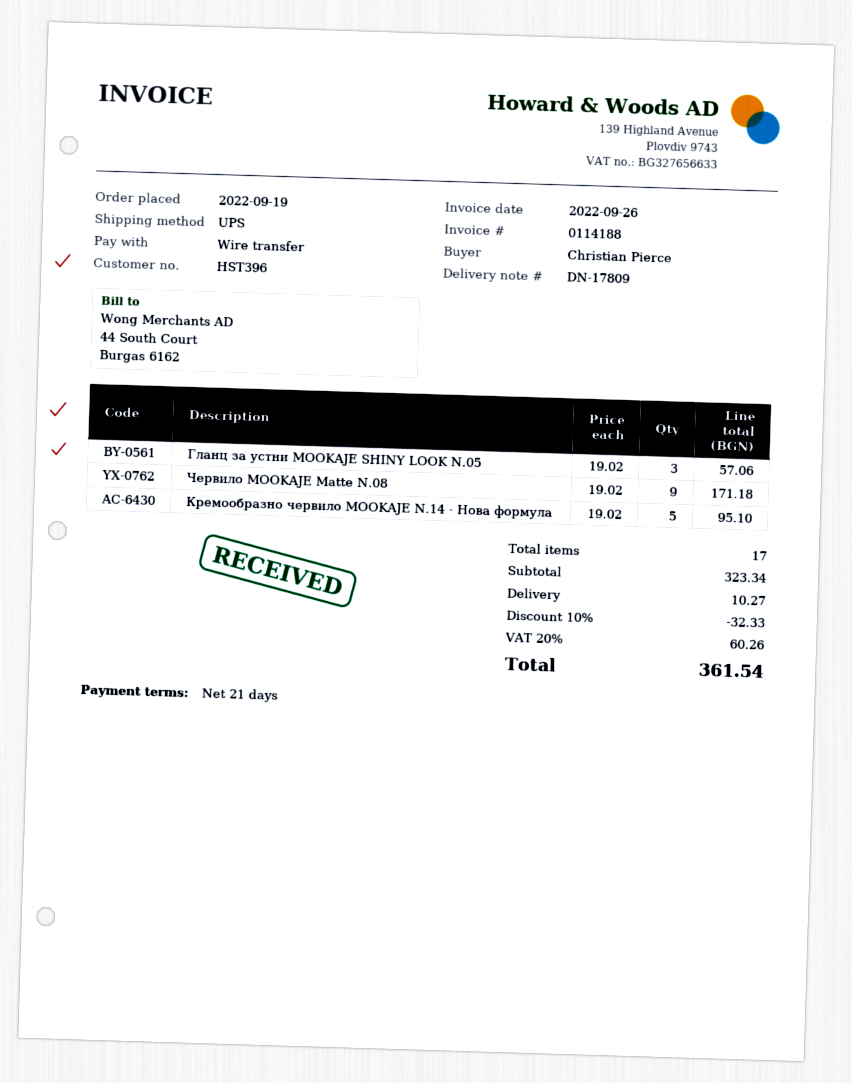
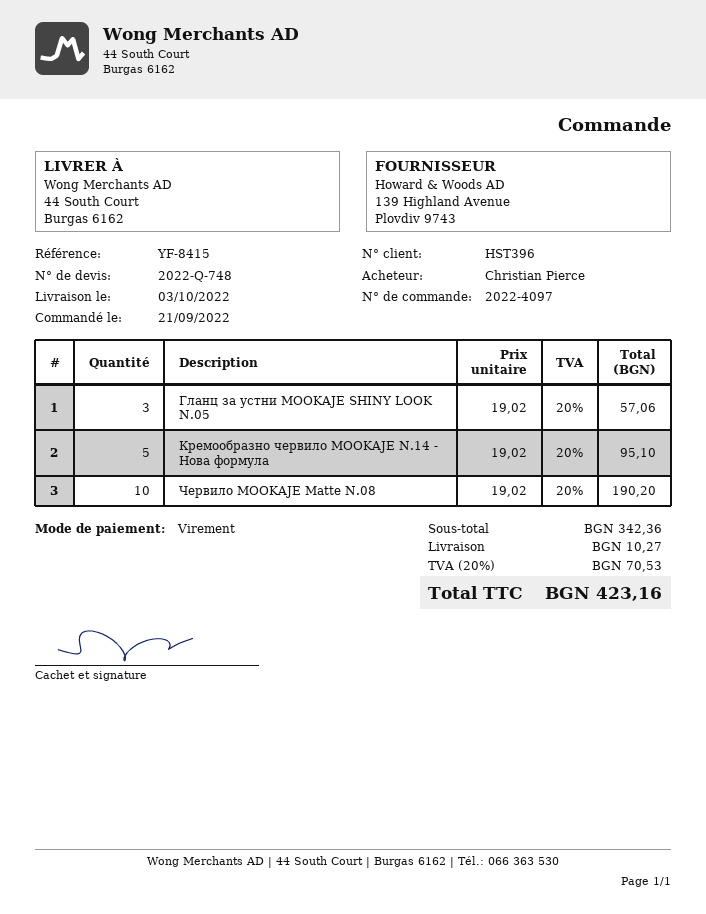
order date: 2022-09-19 -> 2022-09-21
Червило MOOKAJE Matte N.08: 9 x 19.02 = 171.18 -> 10 x 19.02 = 190.20
subtotal: 323.34 -> 342.36
discount: 10% = 32.33 -> none
tax: 20% = 60.26 -> 20% = 70.53
total: 361.54 -> 423.16

